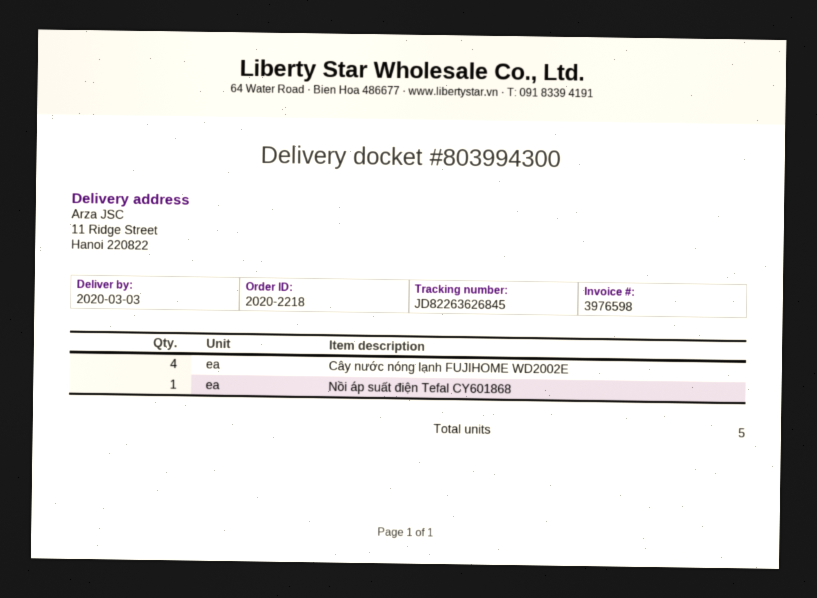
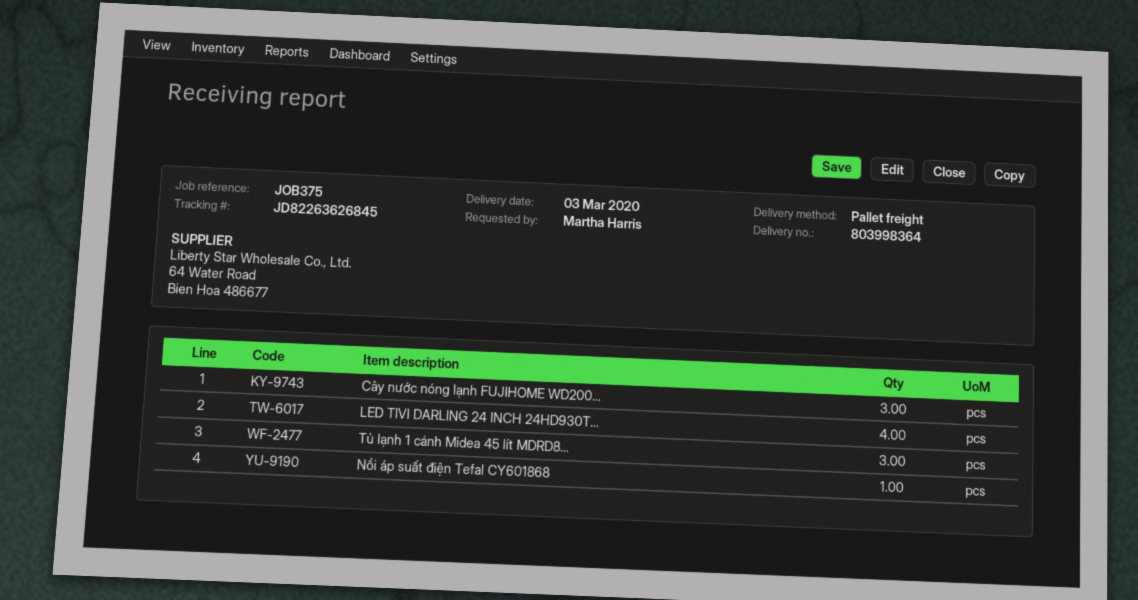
delivery note number: 803994300 -> 803998364
Cây nước nóng lạnh FUJIHOME WD2002E: 4 -> 3
LED TIVI DARLING 24 INCH 24HD930T...: none -> 4
Tủ lạnh 1 cánh Midea 45 lít MDRD8...: none -> 3

